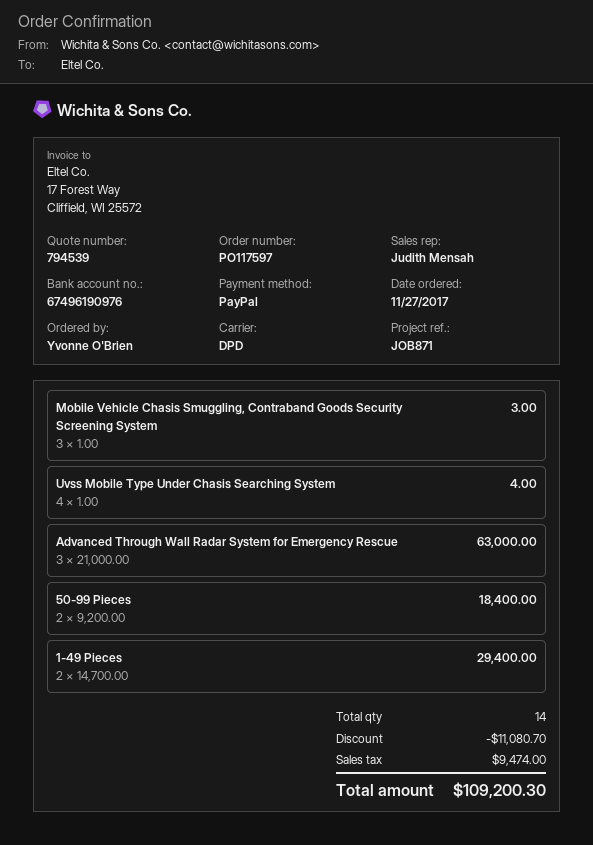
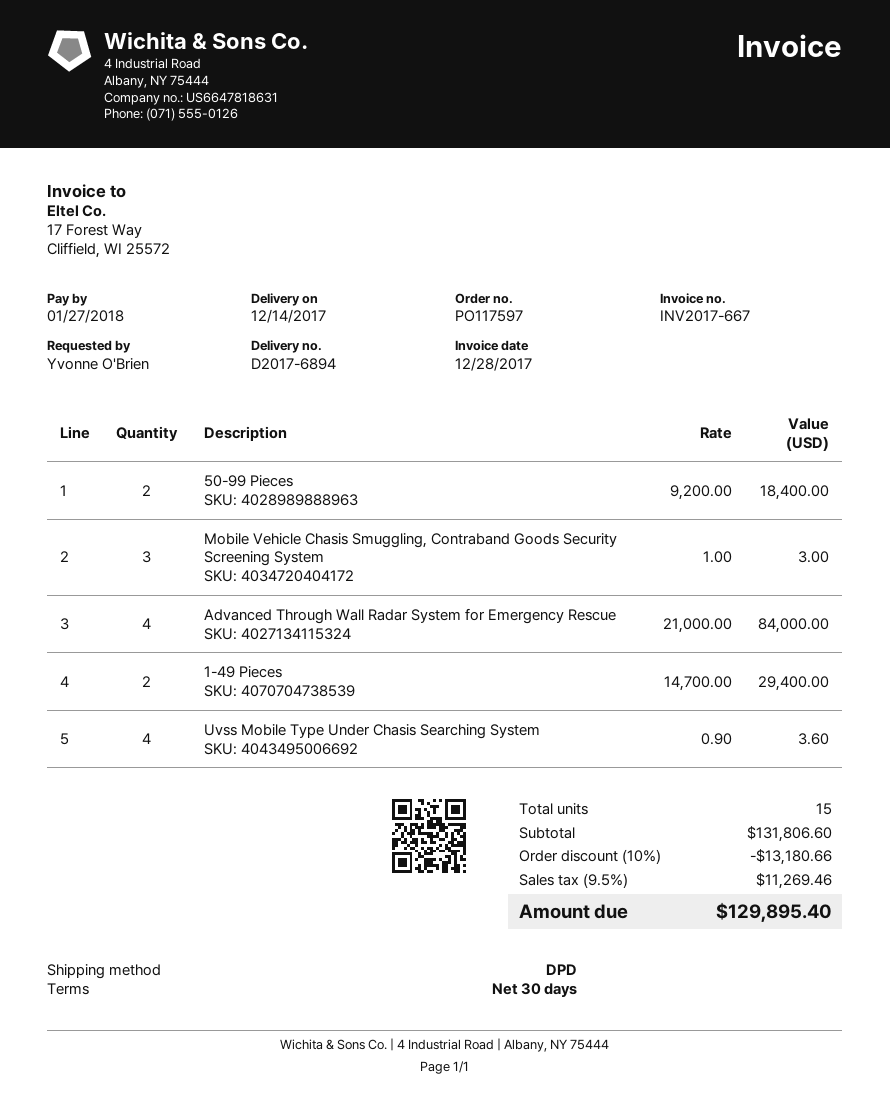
Uvss Mobile Type Under Chasis Searching System: 4 x 1.00 = 4.00 -> 4 x 0.90 = 3.60
Advanced Through Wall Radar System for Emergency Rescue: 3 x 21000.00 = 63000.00 -> 4 x 21000.00 = 84000.00
total quantity: 14 -> 15
discount: 11080.70 -> 13180.66
tax: 9474.00 -> 11269.46
total: 109200.30 -> 129895.40

